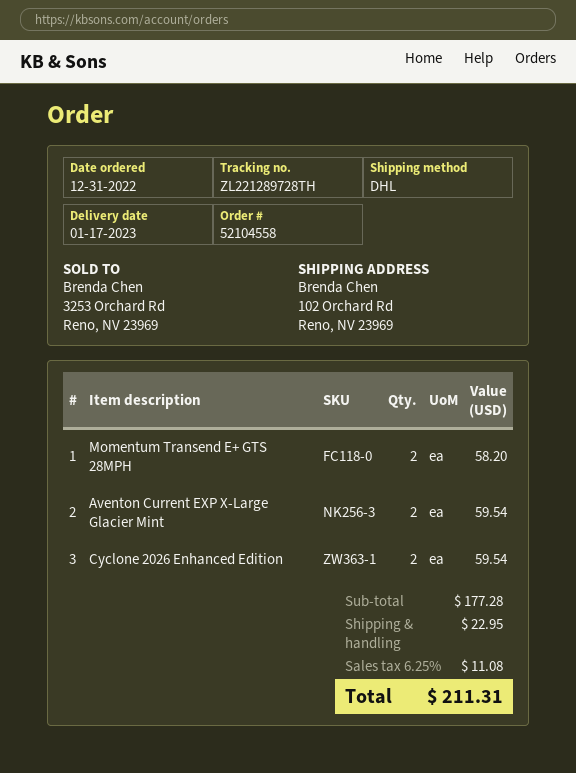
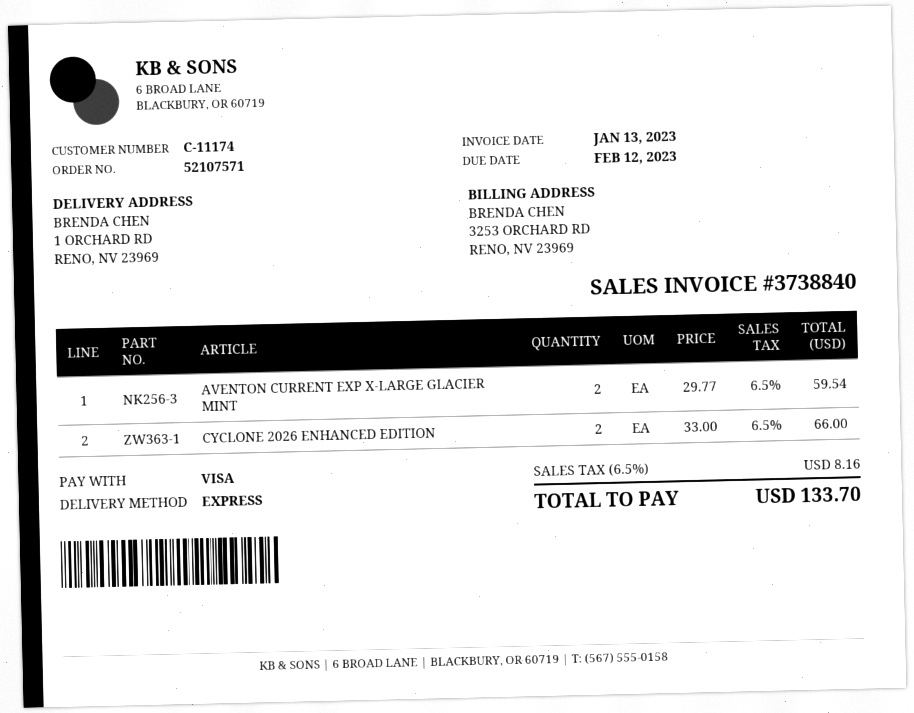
order number: 52104558 -> 52107571
shipping method: DHL -> express
ship to: 102 Orchard Rd, Reno, NV 23969 -> 1 ORCHARD RD, RENO, NV 23969
Momentum Transend E+ GTS 28MPH: 2 for 58.20 -> none
Cyclone 2026 Enhanced Edition: 2 for 59.54 -> 2 for 66.00
shipping: 22.95 -> none
tax: 6.25% = 11.08 -> 6.5% = 8.16
total: 211.31 -> 133.70

